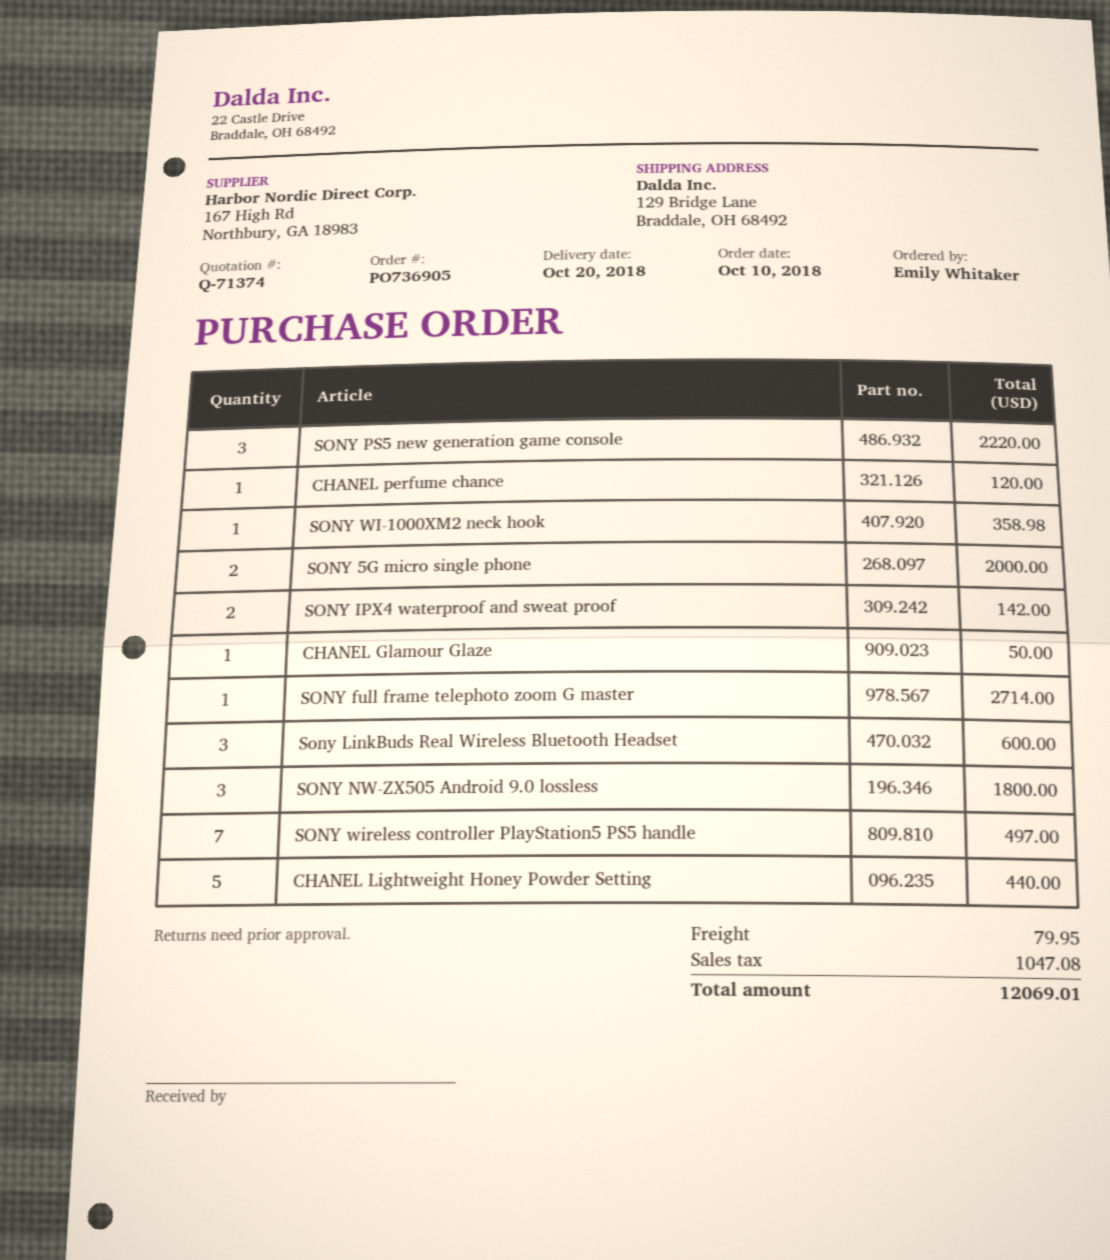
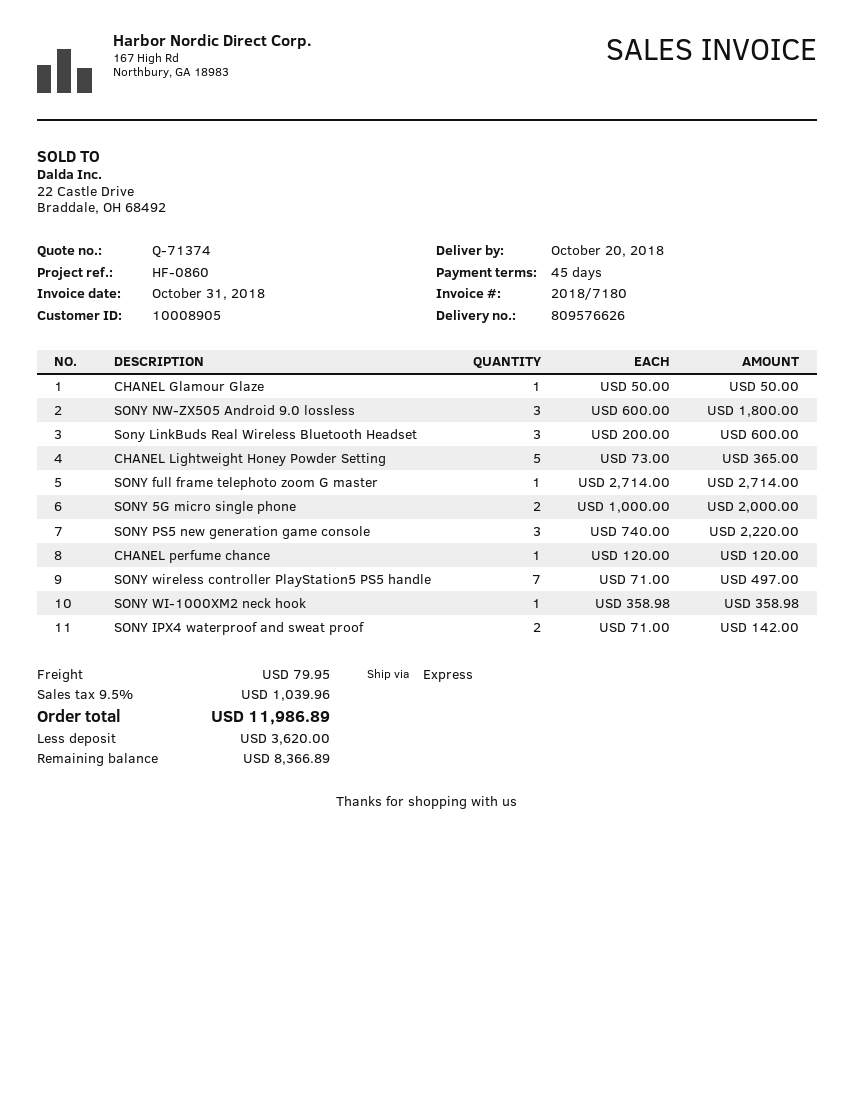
CHANEL Lightweight Honey Powder Setting: 5 for 440.00 -> 5 for 365.00
tax: 1047.08 -> 1039.96
total: 12069.01 -> 11986.89

